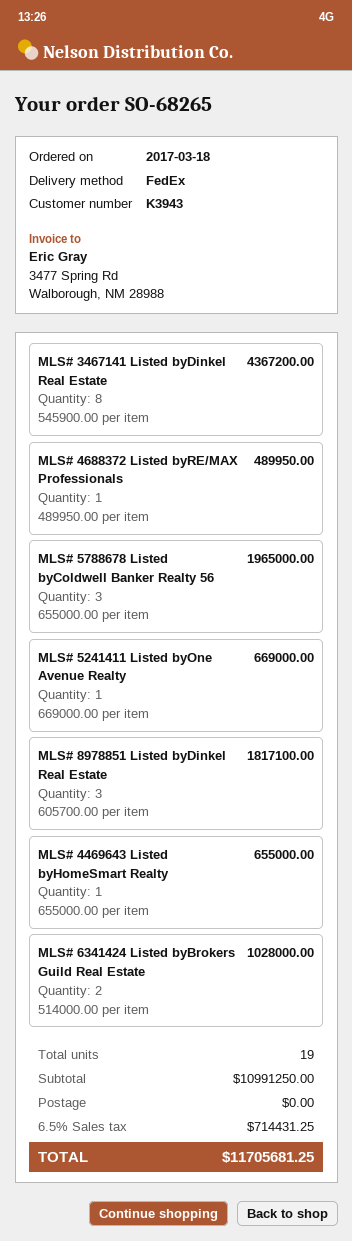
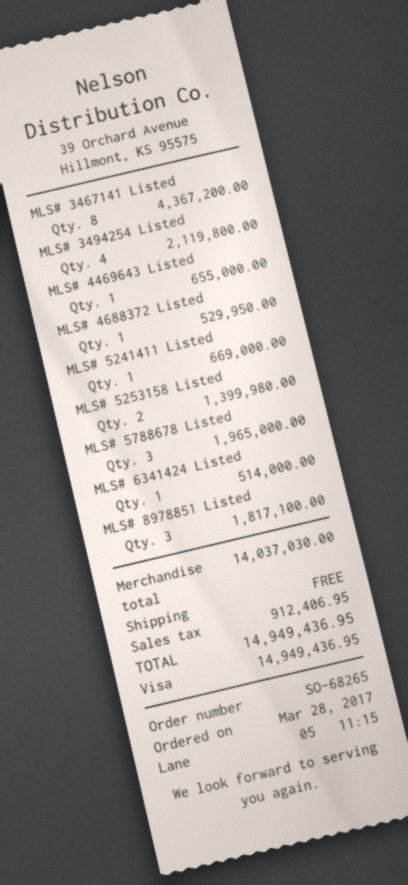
order date: 2017-03-18 -> 2017-03-28
MLS# 4688372 Listed byRE/MAX Professionals: 1 for 489950.00 -> 1 for 529950.00
MLS# 6341424 Listed byBrokers Guild Real Estate: 2 for 1028000.00 -> 1 for 514000.00
MLS# 3494254 Listed: none -> 4 for 2119800.00
MLS# 5253158 Listed: none -> 2 for 1399980.00
subtotal: 10991250.00 -> 14037030.00
tax: 714431.25 -> 912406.95
total: 11705681.25 -> 14949436.95

